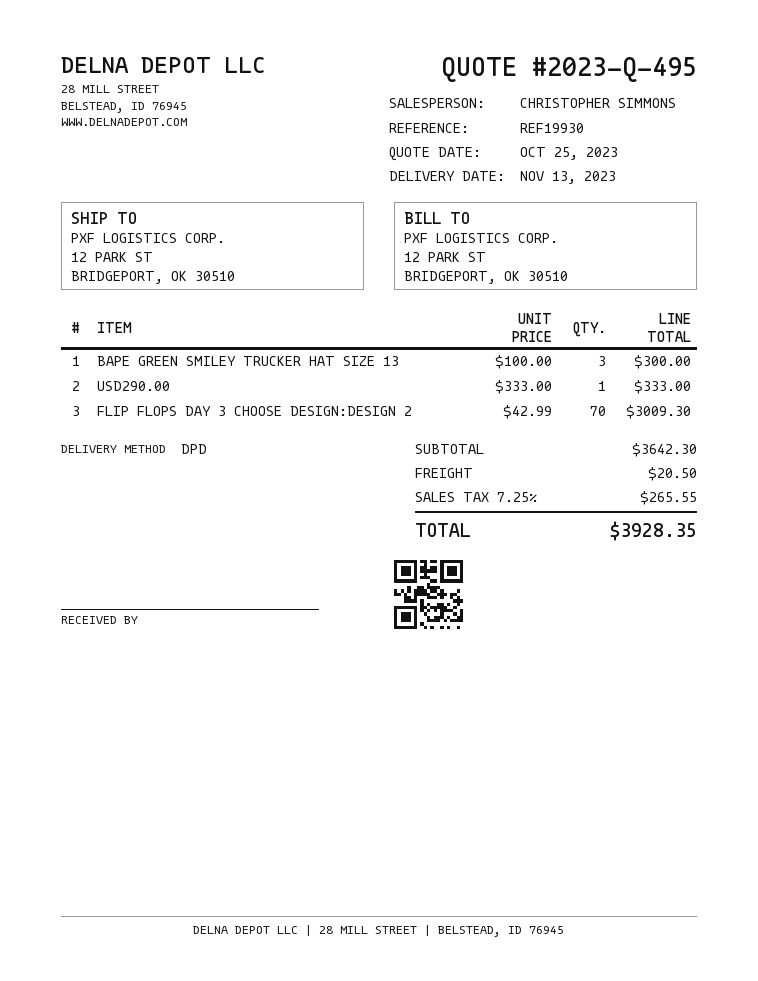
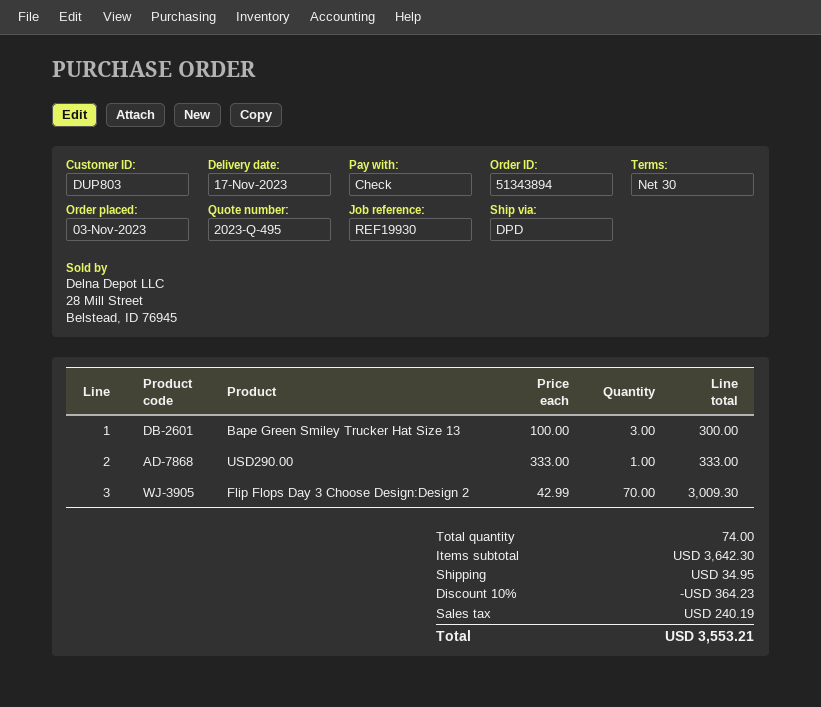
delivery date: 2023-11-13 -> 2023-11-17
discount: none -> 10% = 364.23
shipping: 20.50 -> 34.95
tax: 265.55 -> 240.19
total: 3928.35 -> 3553.21

